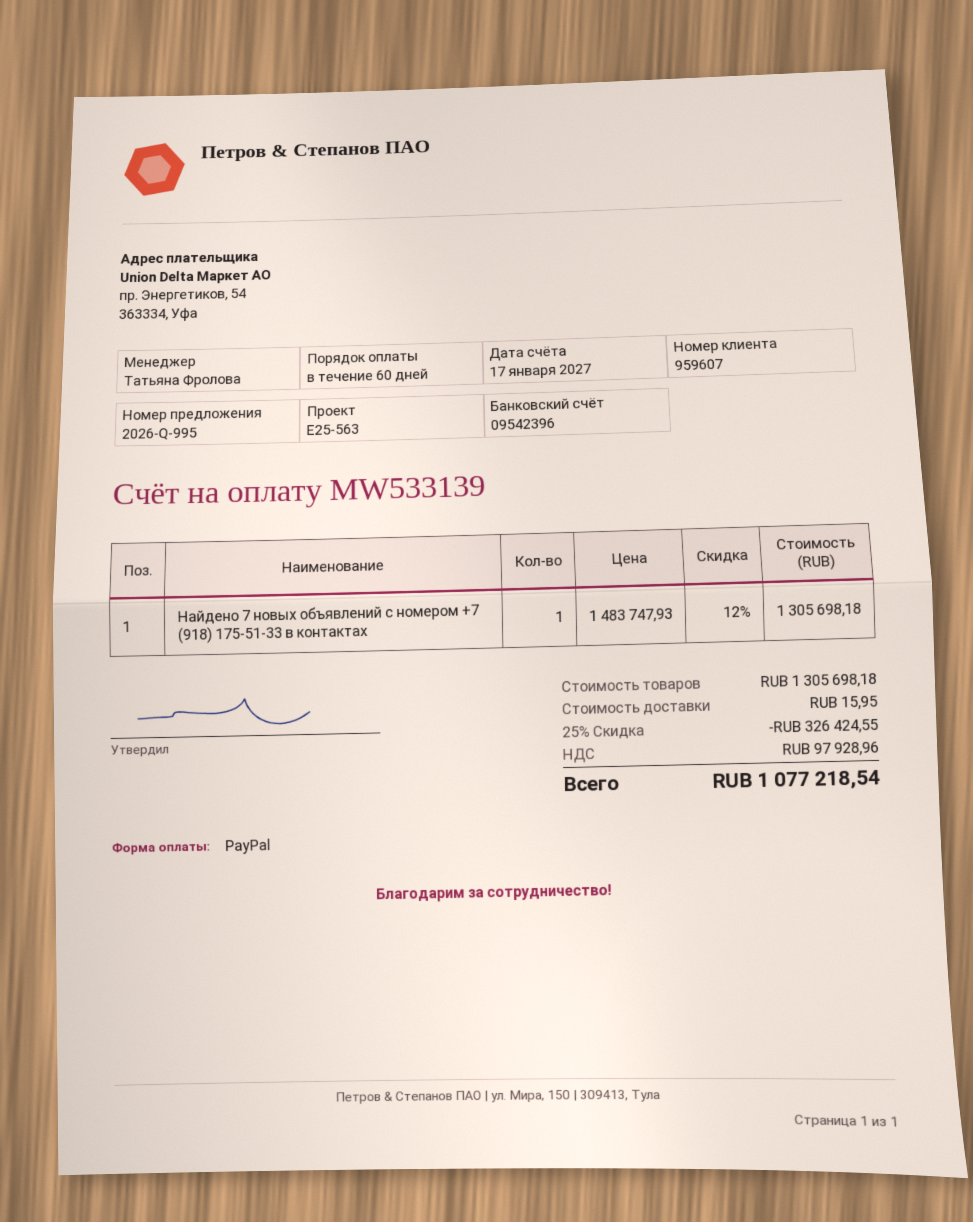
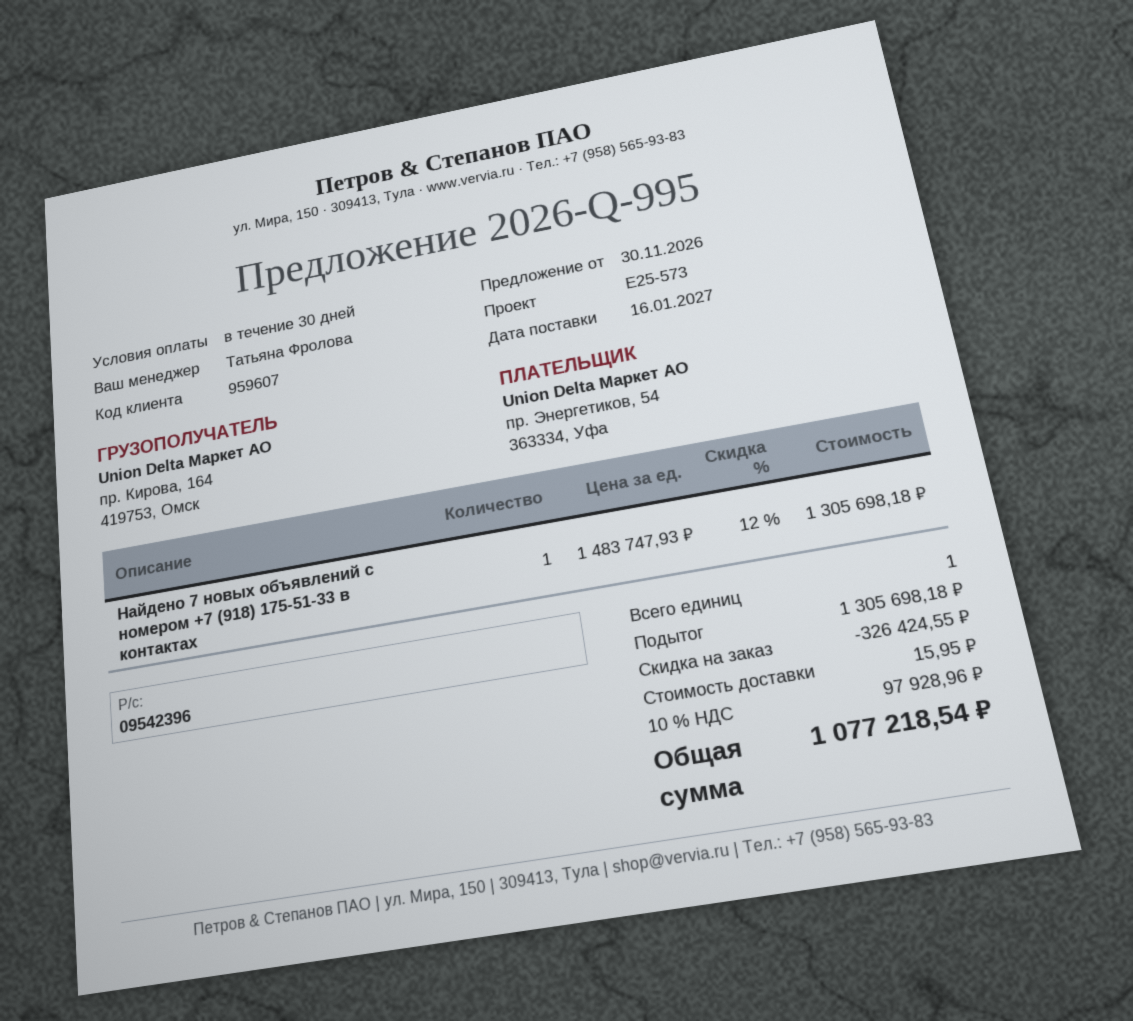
payment terms: 60 days -> 30 days
reference: E25-563 -> E25-573

